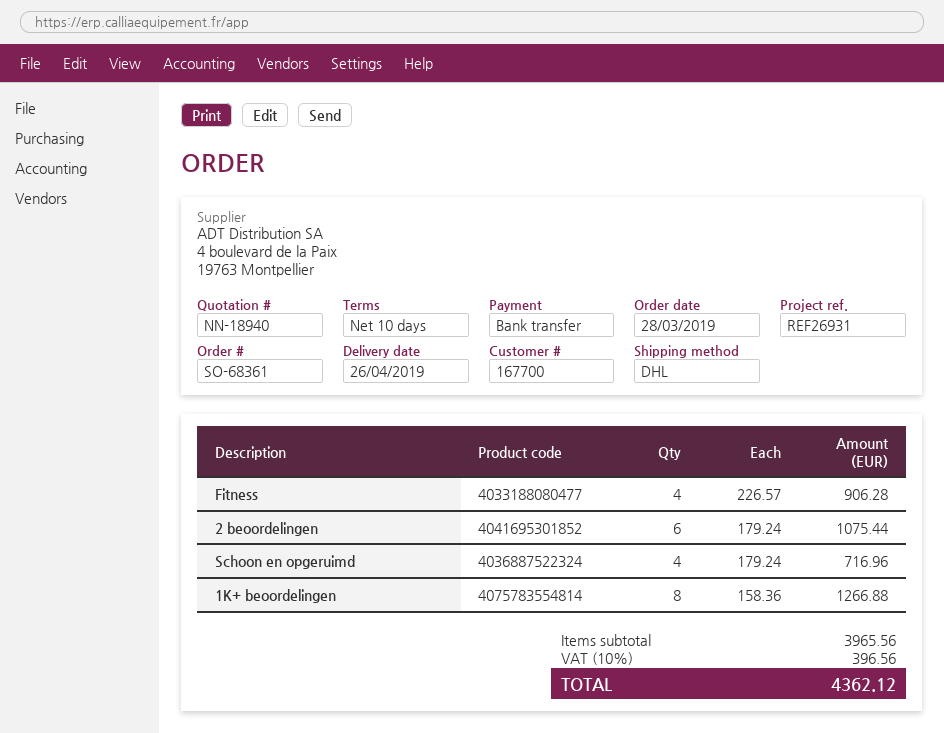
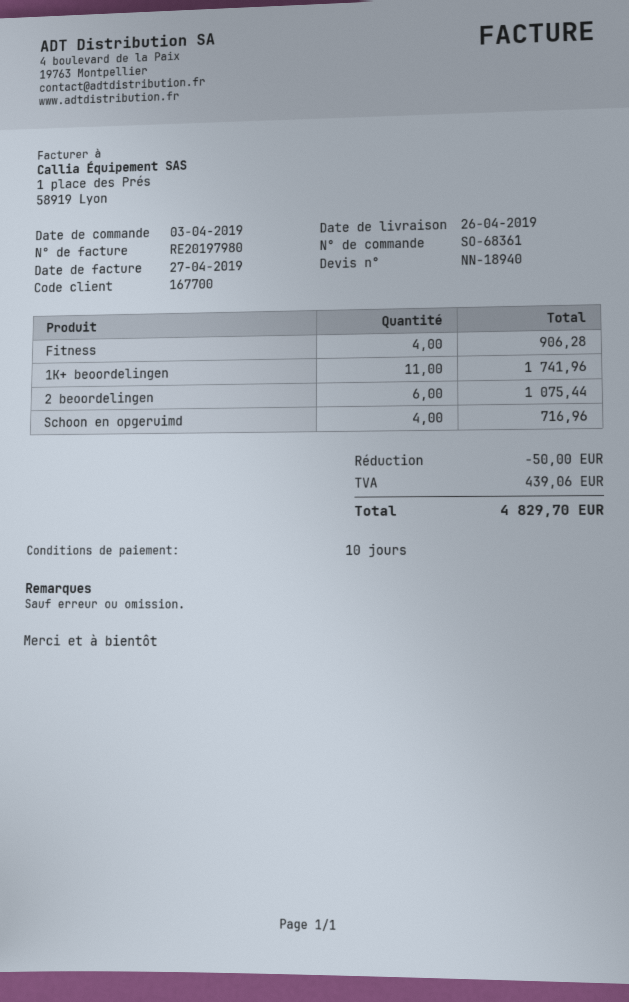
order date: 2019-03-28 -> 2019-04-03
1K+ beoordelingen: 8 for 1266.88 -> 11 for 1741.96
discount: none -> 50.00
tax: 396.56 -> 439.06
total: 4362.12 -> 4829.70

